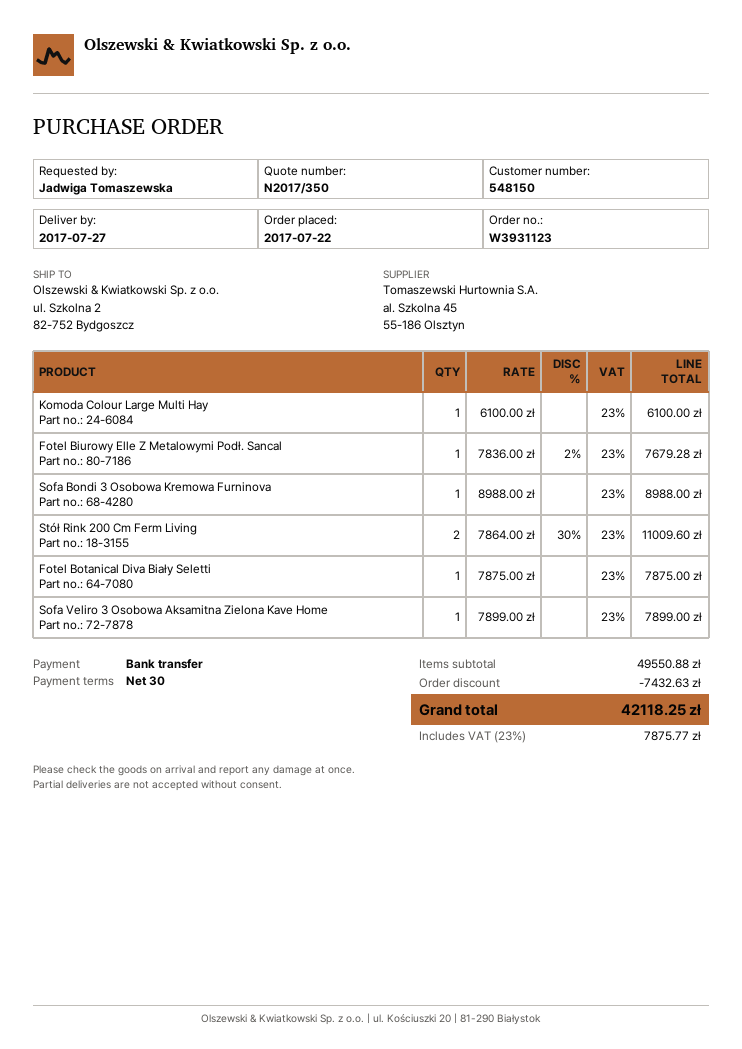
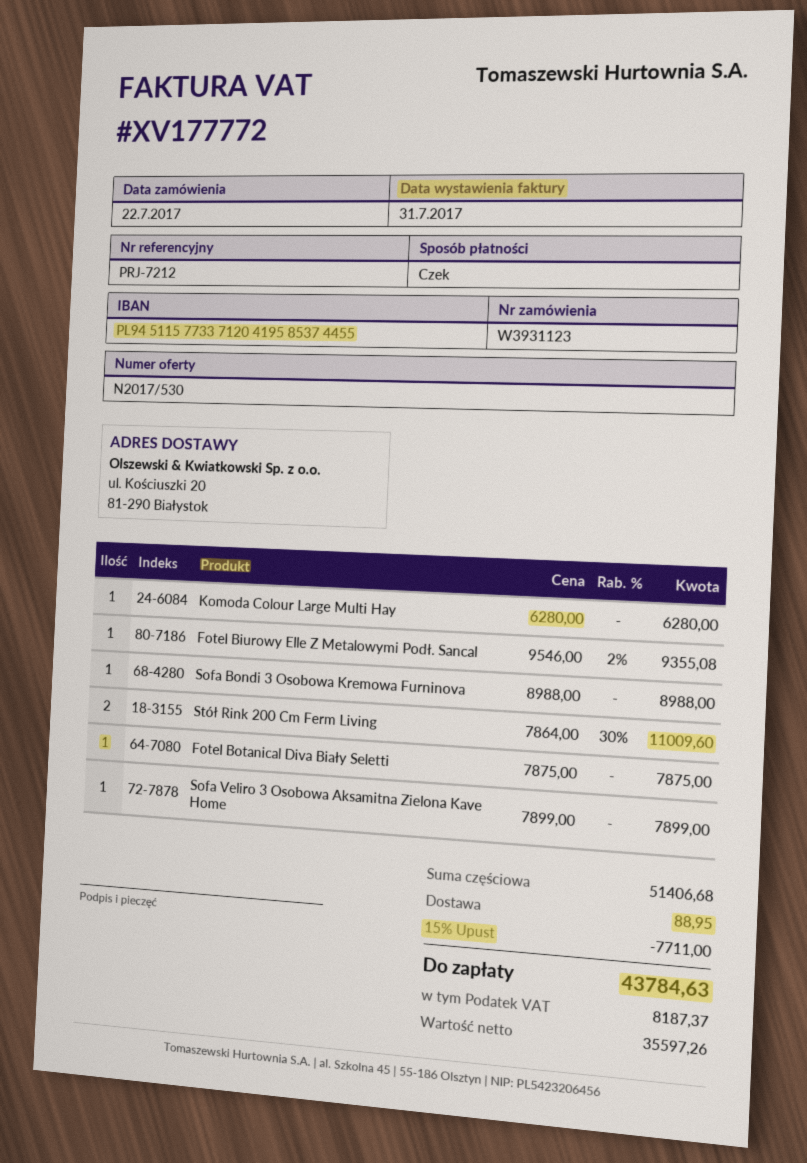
quote number: N2017/350 -> N2017/530
payment method: bank transfer -> cheque
ship to: ul. Szkolna 2, 82-752 Bydgoszcz -> ul. Kościuszki 20, 81-290 Białystok
Komoda Colour Large Multi Hay: 1 x 6100.00 = 6100.00 -> 1 x 6280.00 = 6280.00
Fotel Biurowy Elle Z Metalowymi Podł. Sancal: 1 x 7836.00 - 2% = 7679.28 -> 1 x 9546.00 - 2% = 9355.08
subtotal: 49550.88 -> 51406.68
discount: 7432.63 -> 7711.00
shipping: none -> 88.95
tax: 7875.77 -> 8187.37
total: 42118.25 -> 43784.63

